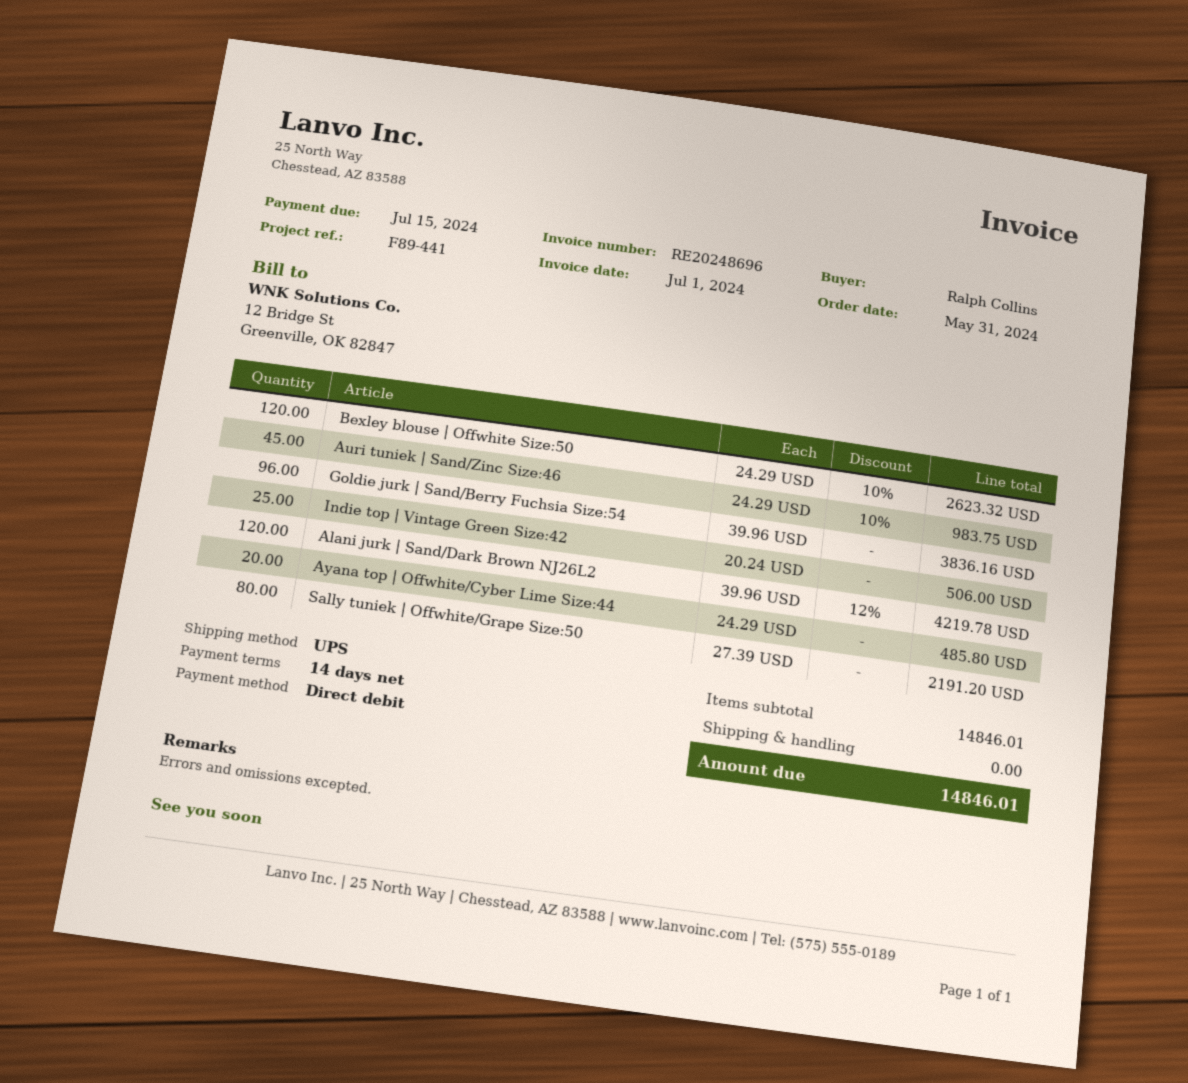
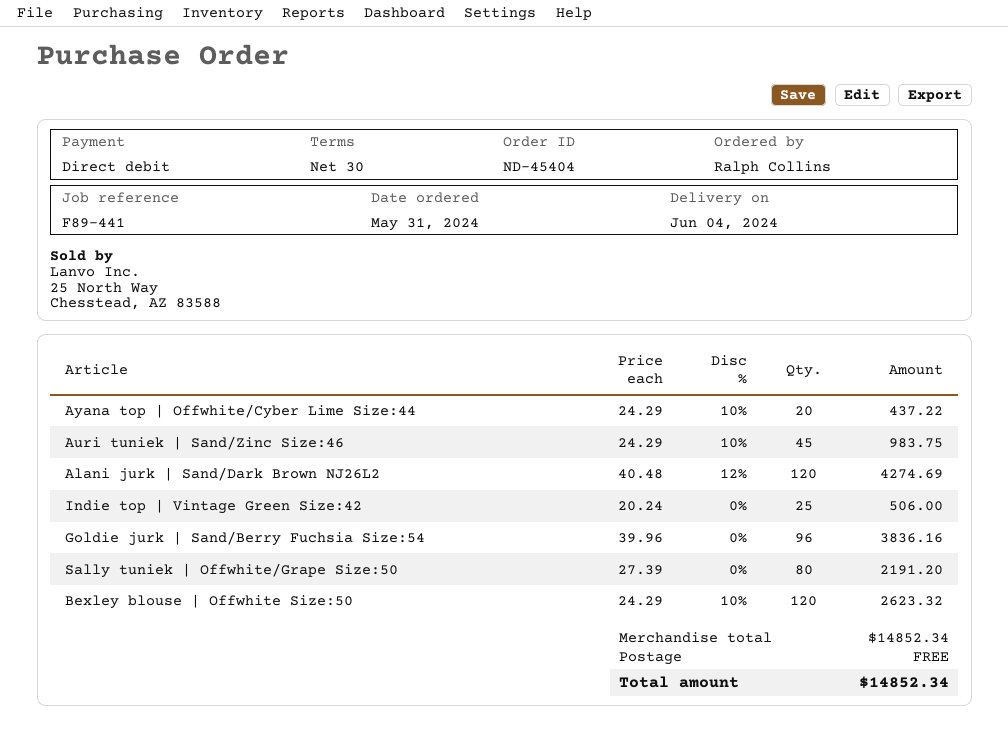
payment terms: 14 days -> 30 days
Alani jurk | Sand/Dark Brown NJ26L2: 120 x 39.96 - 12% = 4219.78 -> 120 x 40.48 - 12% = 4274.69
Ayana top | Offwhite/Cyber Lime Size:44: 20 x 24.29 = 485.80 -> 20 x 24.29 - 10% = 437.22
subtotal: 14846.01 -> 14852.34
total: 14846.01 -> 14852.34

